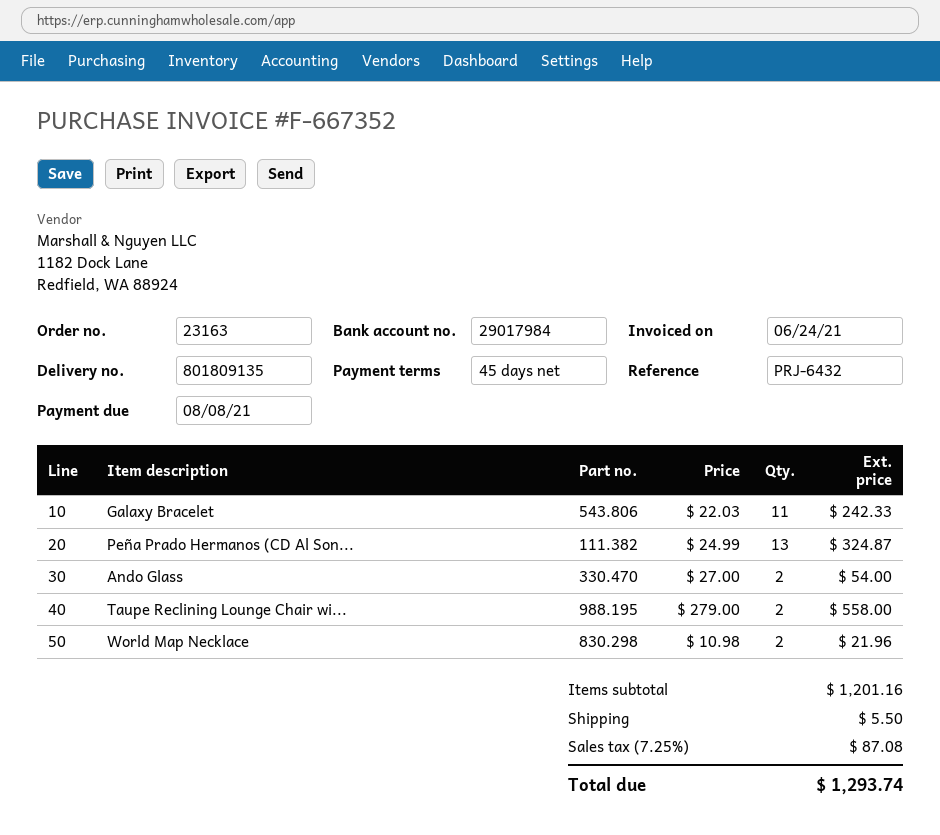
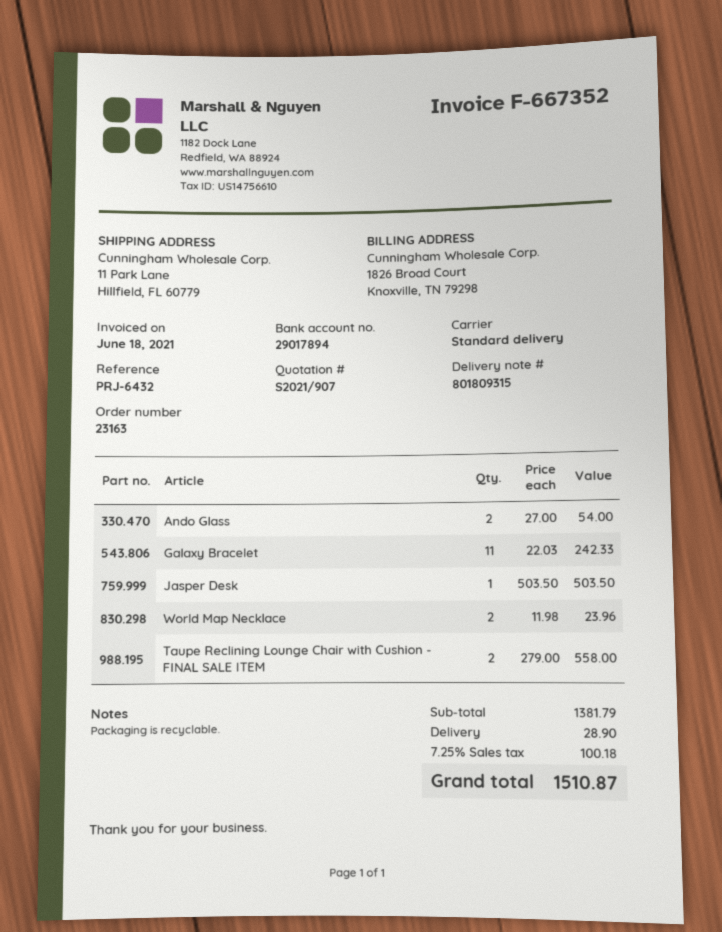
delivery note number: 801809135 -> 801809315
invoice date: 2021-06-24 -> 2021-06-18
bank account: 29017984 -> 29017894
Peña Prado Hermanos (CD Al Son...: 13 x 24.99 = 324.87 -> none
World Map Necklace: 2 x 10.98 = 21.96 -> 2 x 11.98 = 23.96
Jasper Desk: none -> 1 x 503.50 = 503.50
subtotal: 1201.16 -> 1381.79
shipping: 5.50 -> 28.90
tax: 7.25% = 87.08 -> 7.25% = 100.18
total: 1293.74 -> 1510.87

